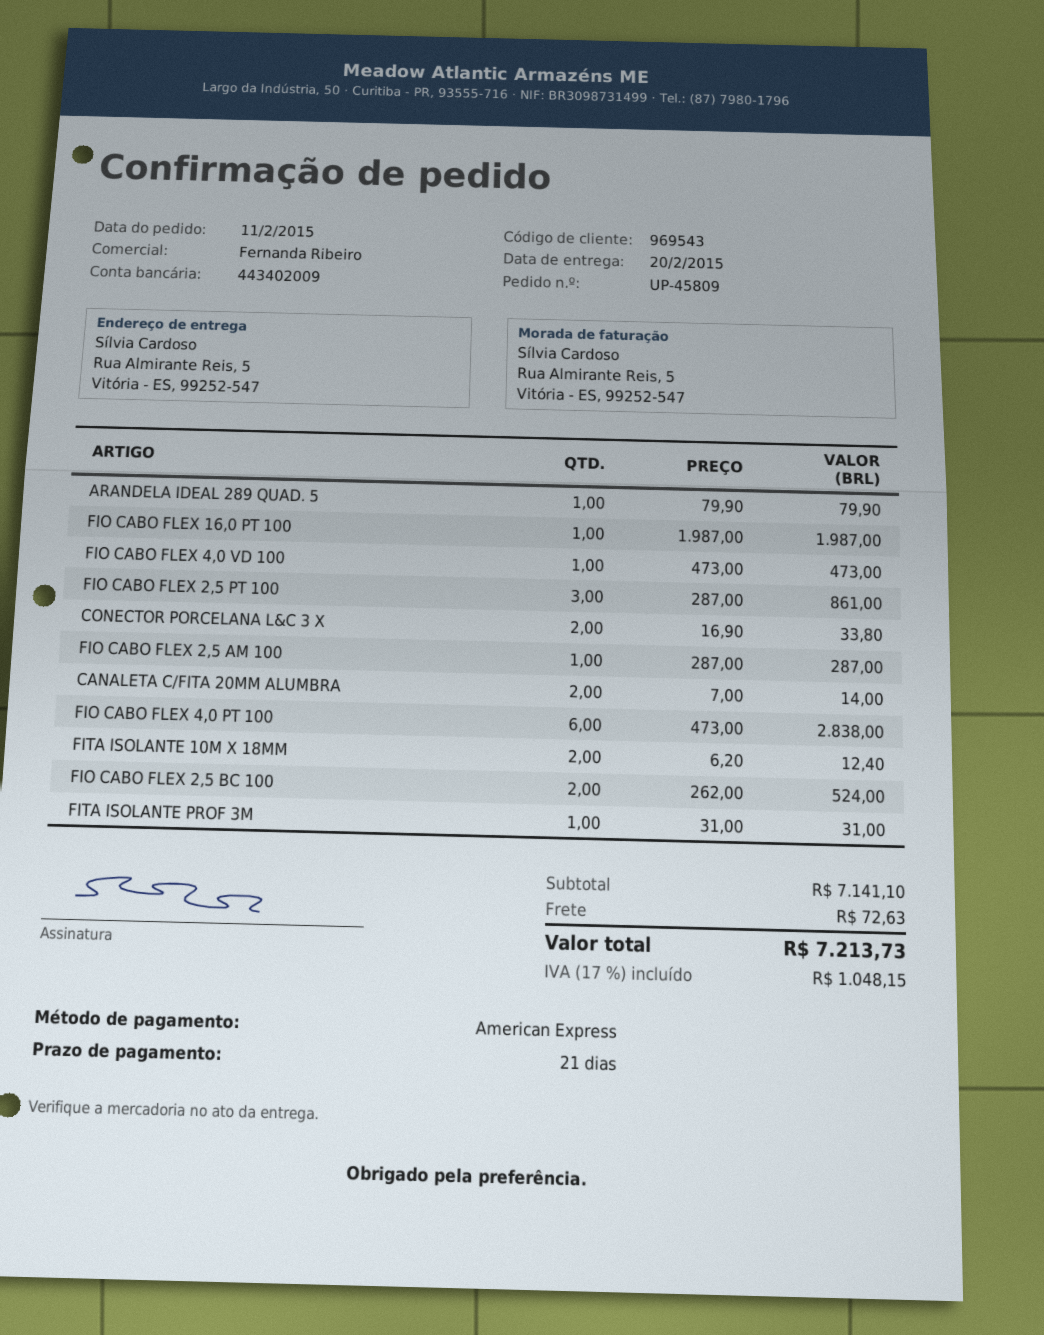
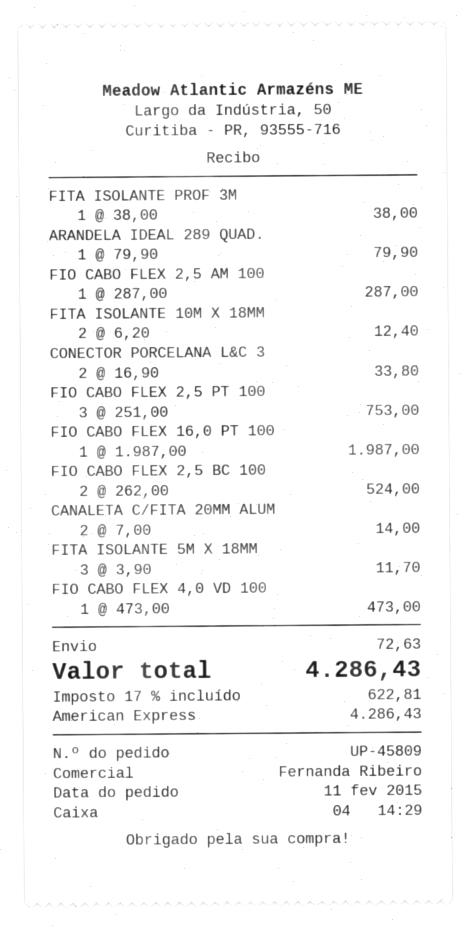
FIO CABO FLEX 2,5 PT 100: 3 x 287.00 = 861.00 -> 3 x 251.00 = 753.00
FIO CABO FLEX 4,0 PT 100: 6 x 473.00 = 2838.00 -> none
FITA ISOLANTE PROF 3M: 1 x 31.00 = 31.00 -> 1 x 38.00 = 38.00
FITA ISOLANTE 5M X 18MM: none -> 3 x 3.90 = 11.70
tax: 17% = 1048.15 -> 17% = 622.81
total: 7213.73 -> 4286.43

